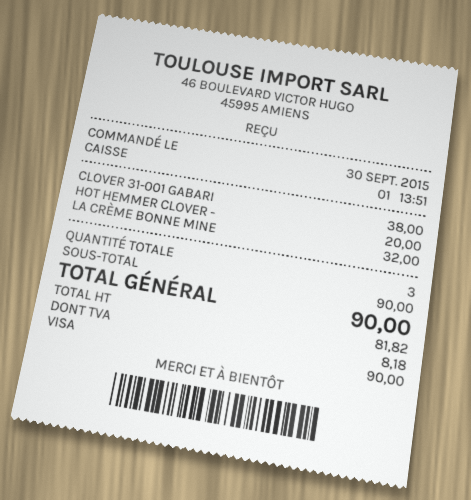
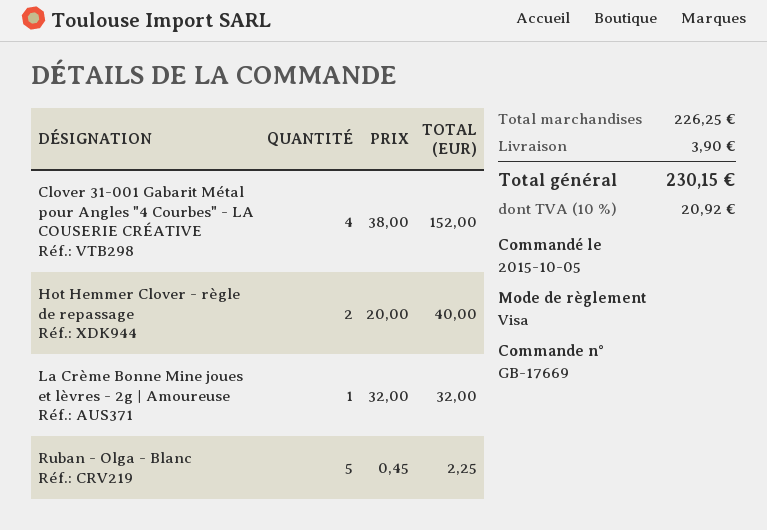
order date: 2015-09-30 -> 2015-10-05
CLOVER 31-001 GABARI: 1 x 38.00 = 38.00 -> 4 x 38.00 = 152.00
HOT HEMMER CLOVER -: 1 x 20.00 = 20.00 -> 2 x 20.00 = 40.00
Ruban - Olga - Blanc: none -> 5 x 0.45 = 2.25
subtotal: 90.00 -> 226.25
shipping: none -> 3.90
tax: 8.18 -> 20.92
total: 90.00 -> 230.15

